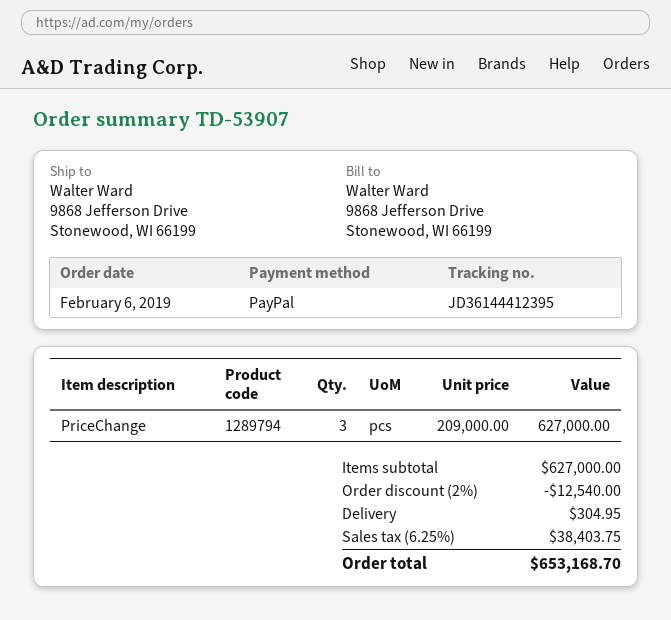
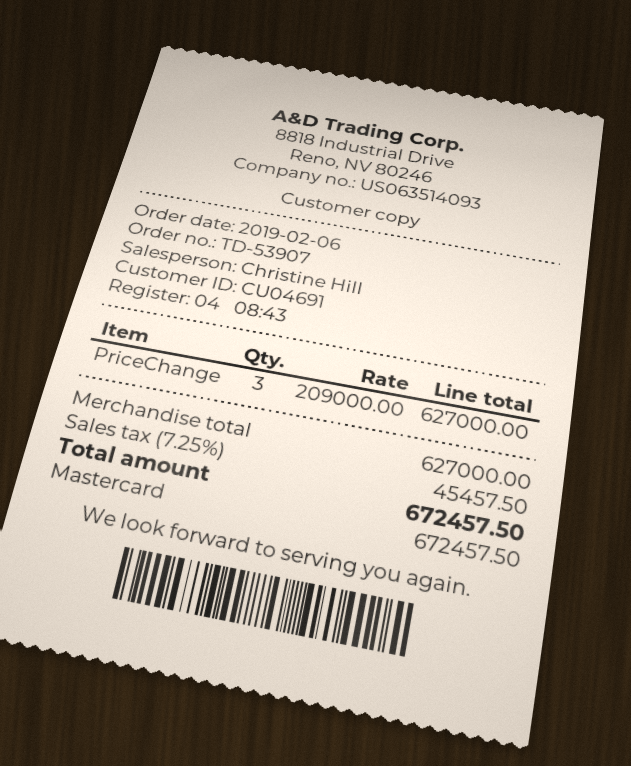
payment method: PayPal -> Mastercard
discount: 2% = 12540.00 -> none
shipping: 304.95 -> none
tax: 6.25% = 38403.75 -> 7.25% = 45457.50
total: 653168.70 -> 672457.50

